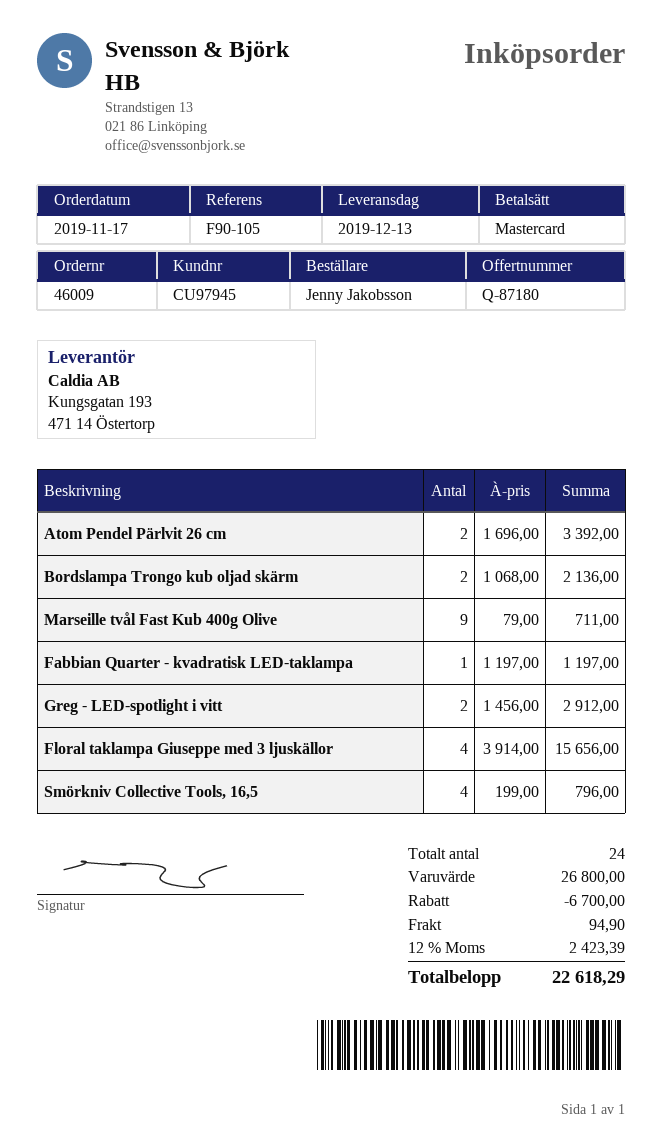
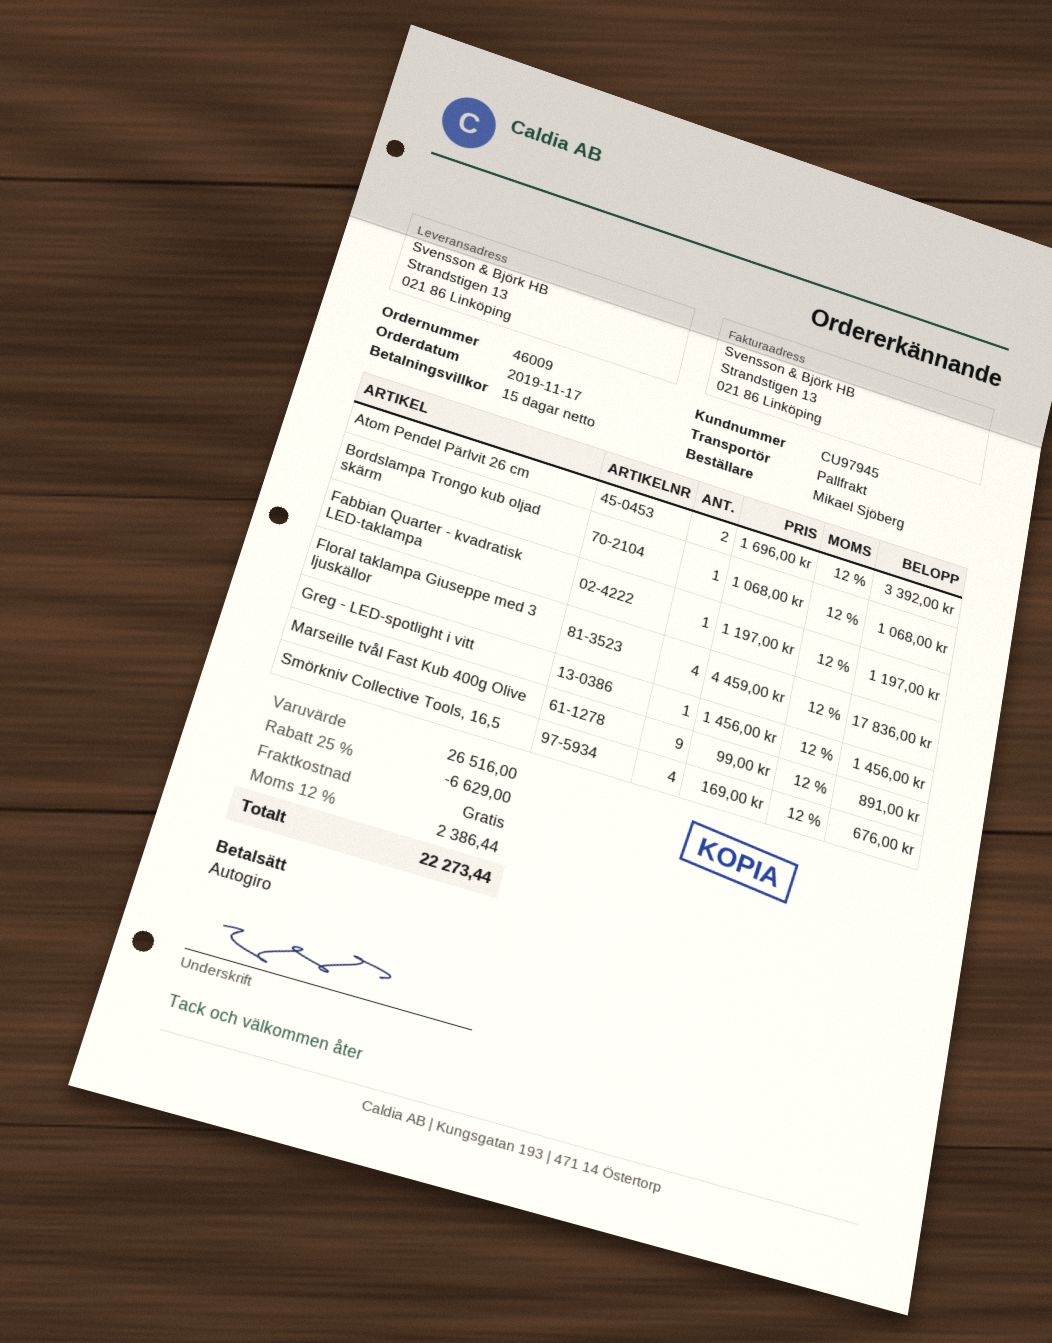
ordered by: Jenny Jakobsson -> Mikael Sjöberg
payment method: Mastercard -> direct debit
Bordslampa Trongo kub oljad skärm: 2 x 1068.00 = 2136.00 -> 1 x 1068.00 = 1068.00
Marseille tvål Fast Kub 400g Olive: 9 x 79.00 = 711.00 -> 9 x 99.00 = 891.00
Greg - LED-spotlight i vitt: 2 x 1456.00 = 2912.00 -> 1 x 1456.00 = 1456.00
Floral taklampa Giuseppe med 3 ljuskällor: 4 x 3914.00 = 15656.00 -> 4 x 4459.00 = 17836.00
Smörkniv Collective Tools, 16,5: 4 x 199.00 = 796.00 -> 4 x 169.00 = 676.00
subtotal: 26800.00 -> 26516.00
discount: 6700.00 -> 6629.00
shipping: 94.90 -> 0.00
tax: 12% = 2423.39 -> 12% = 2386.44
total: 22618.29 -> 22273.44

